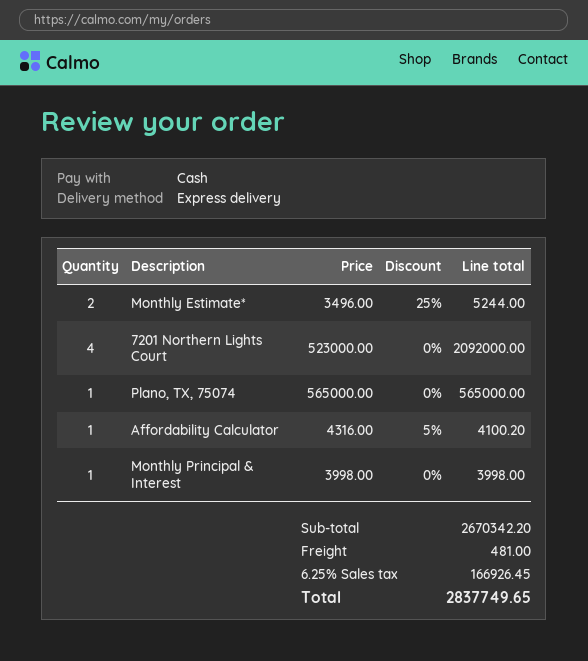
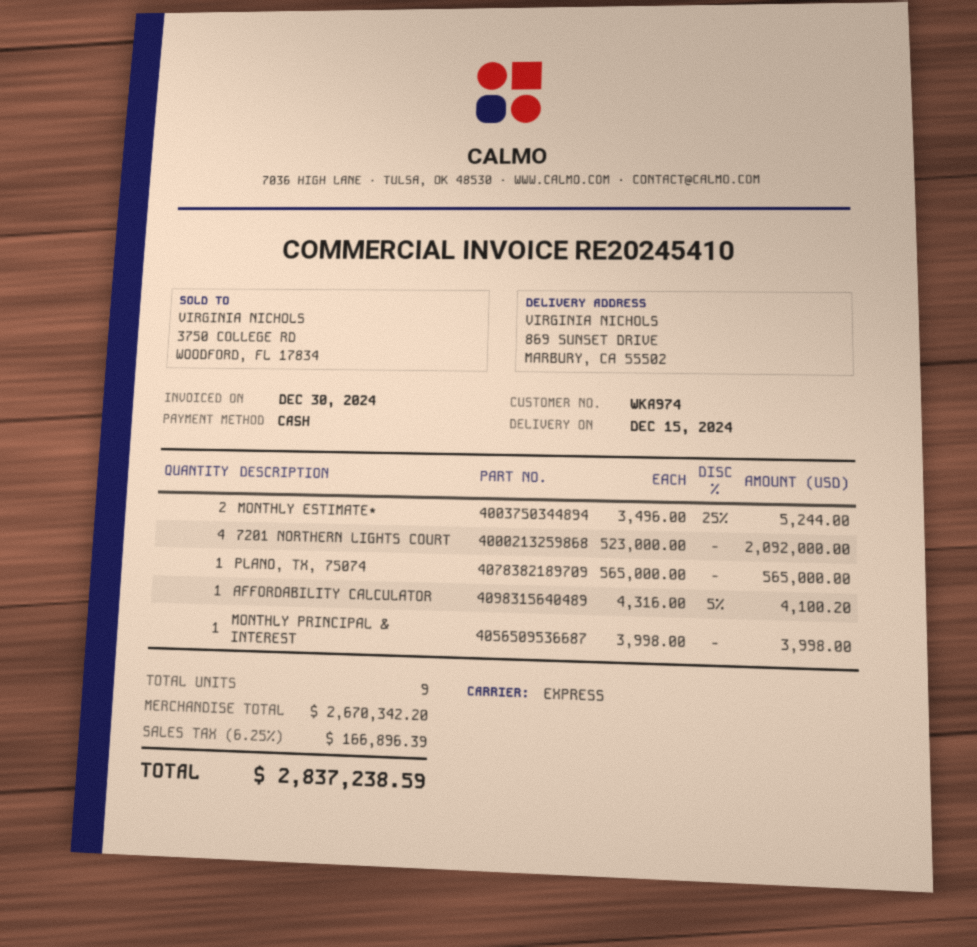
shipping: 481.00 -> none
tax: 6.25% = 166926.45 -> 6.25% = 166896.39
total: 2837749.65 -> 2837238.59

